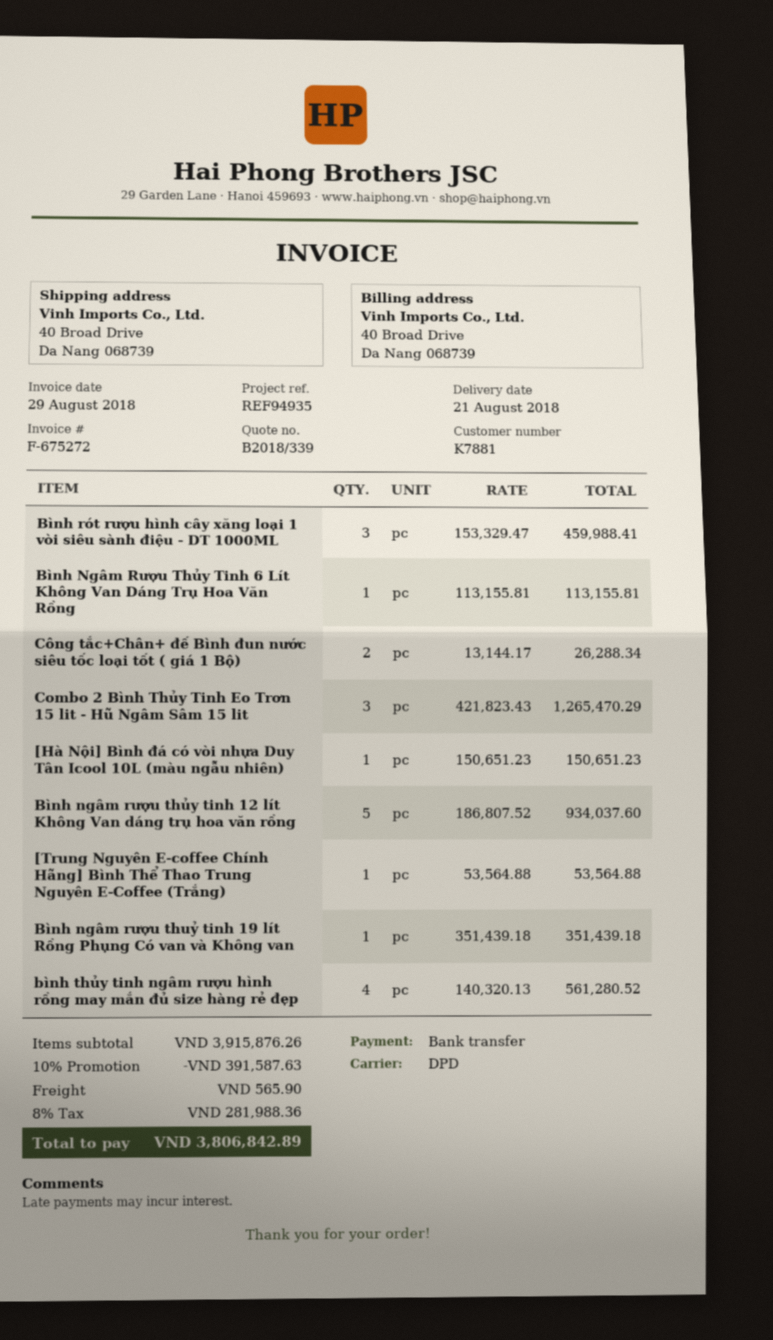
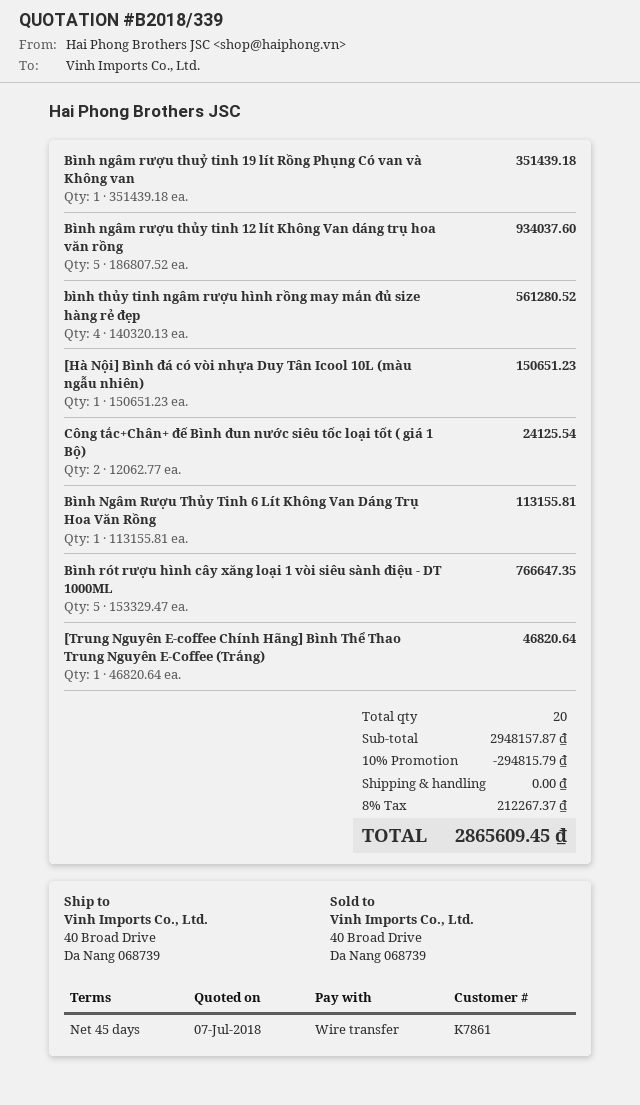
customer number: K7881 -> K7861
Bình rót rượu hình cây xăng loại 1 vòi siêu sành điệu - DT 1000ML: 3 x 153329.47 = 459988.41 -> 5 x 153329.47 = 766647.35
Công tắc+Chân+ đế Bình đun nước siêu tốc loại tốt ( giá 1 Bộ): 2 x 13144.17 = 26288.34 -> 2 x 12062.77 = 24125.54
Combo 2 Bình Thủy Tinh Eo Trơn 15 lit - Hũ Ngâm Sâm 15 lit: 3 x 421823.43 = 1265470.29 -> none
[Trung Nguyên E-coffee Chính Hãng] Bình Thể Thao Trung Nguyên E-Coffee (Trắng): 1 x 53564.88 = 53564.88 -> 1 x 46820.64 = 46820.64
subtotal: 3915876.26 -> 2948157.87
discount: 10% = 391587.63 -> 10% = 294815.79
shipping: 565.90 -> 0.00
tax: 8% = 281988.36 -> 8% = 212267.37
total: 3806842.89 -> 2865609.45

